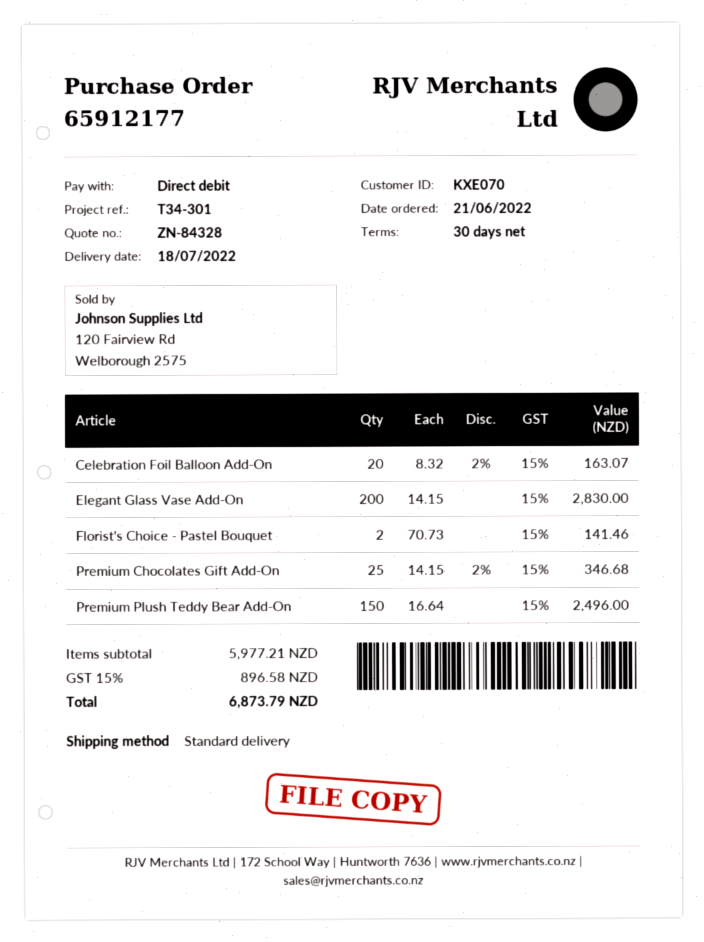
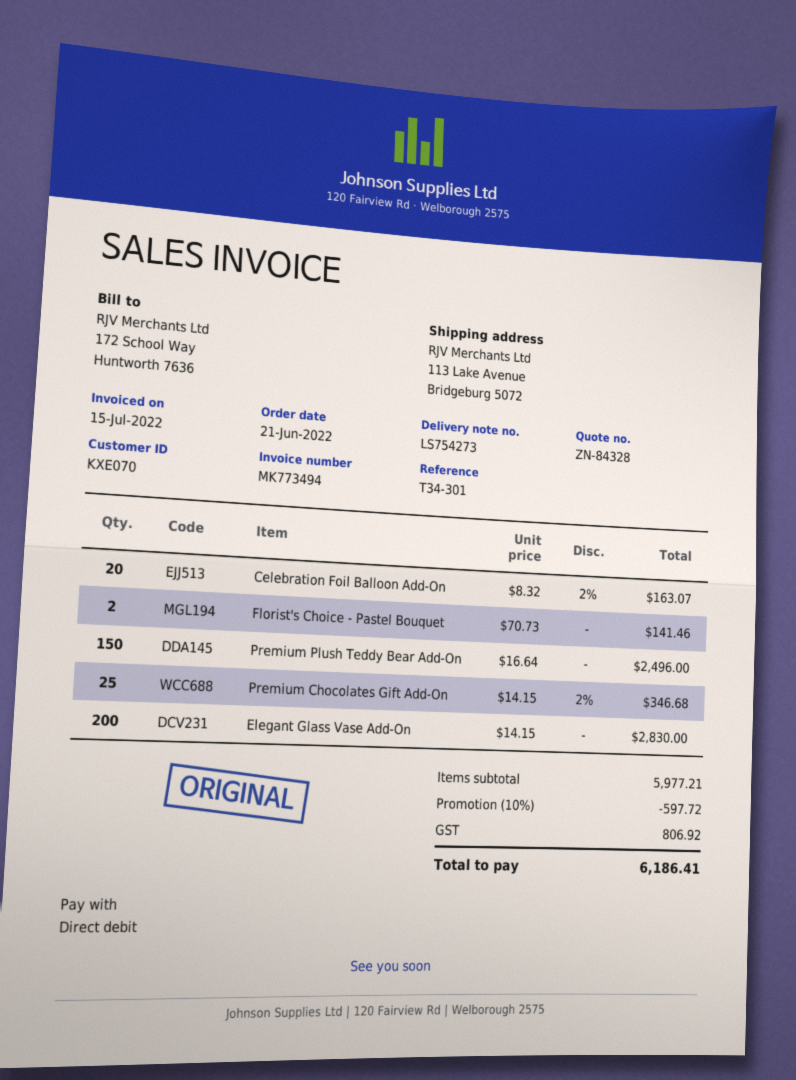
discount: none -> 10% = 597.72
tax: 896.58 -> 806.92
total: 6873.79 -> 6186.41

